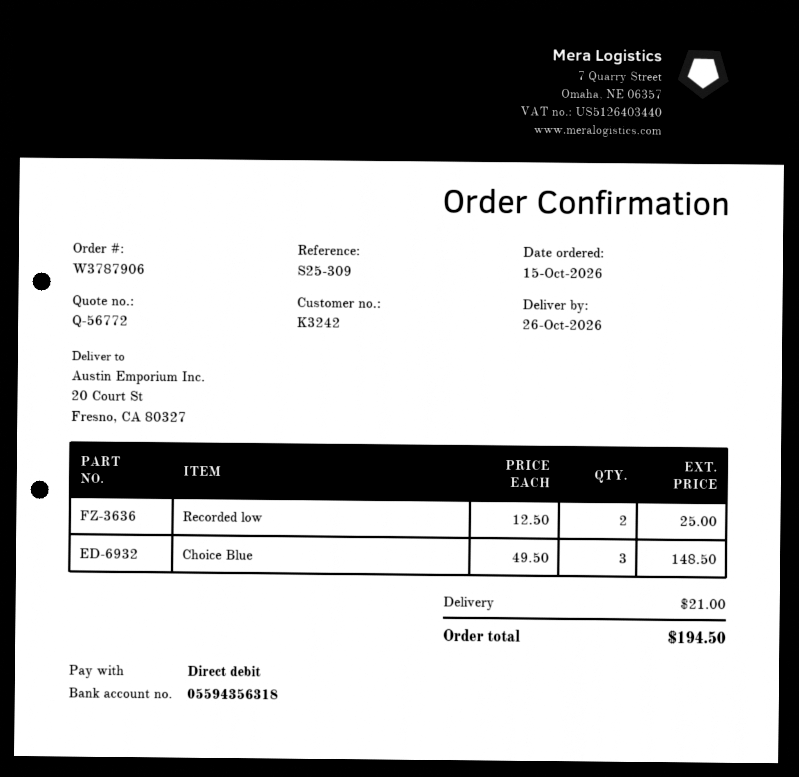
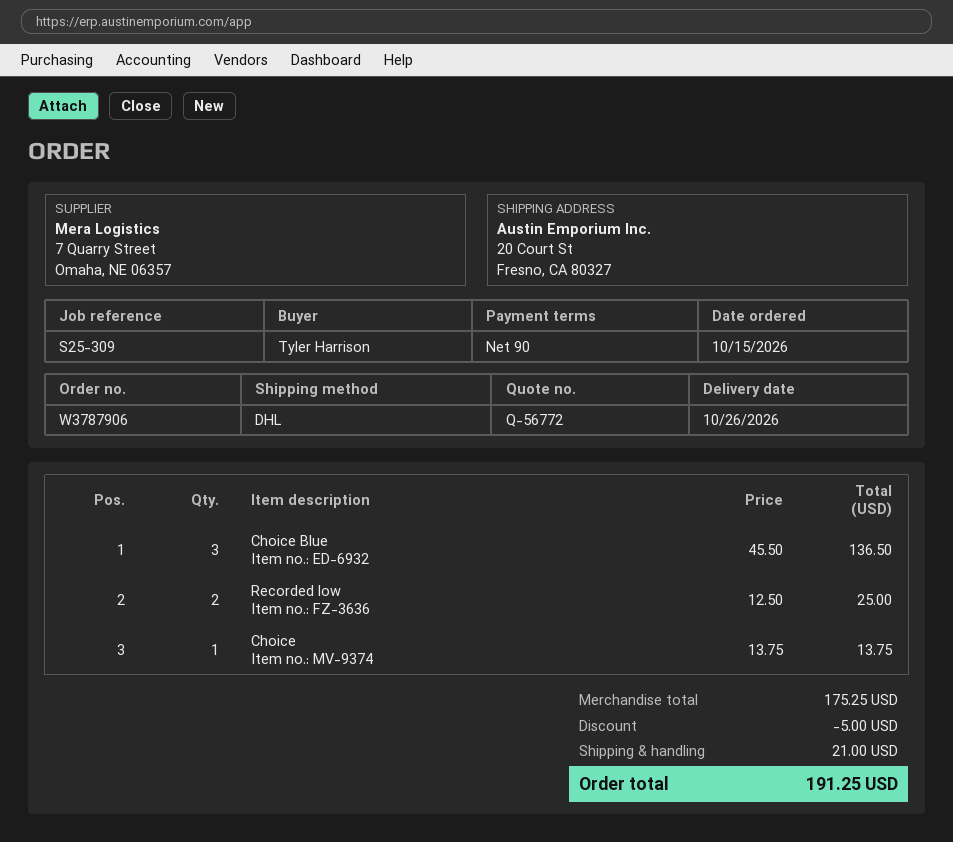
Choice Blue: 3 x 49.50 = 148.50 -> 3 x 45.50 = 136.50
Choice: none -> 1 x 13.75 = 13.75
discount: none -> 5.00
total: 194.50 -> 191.25

